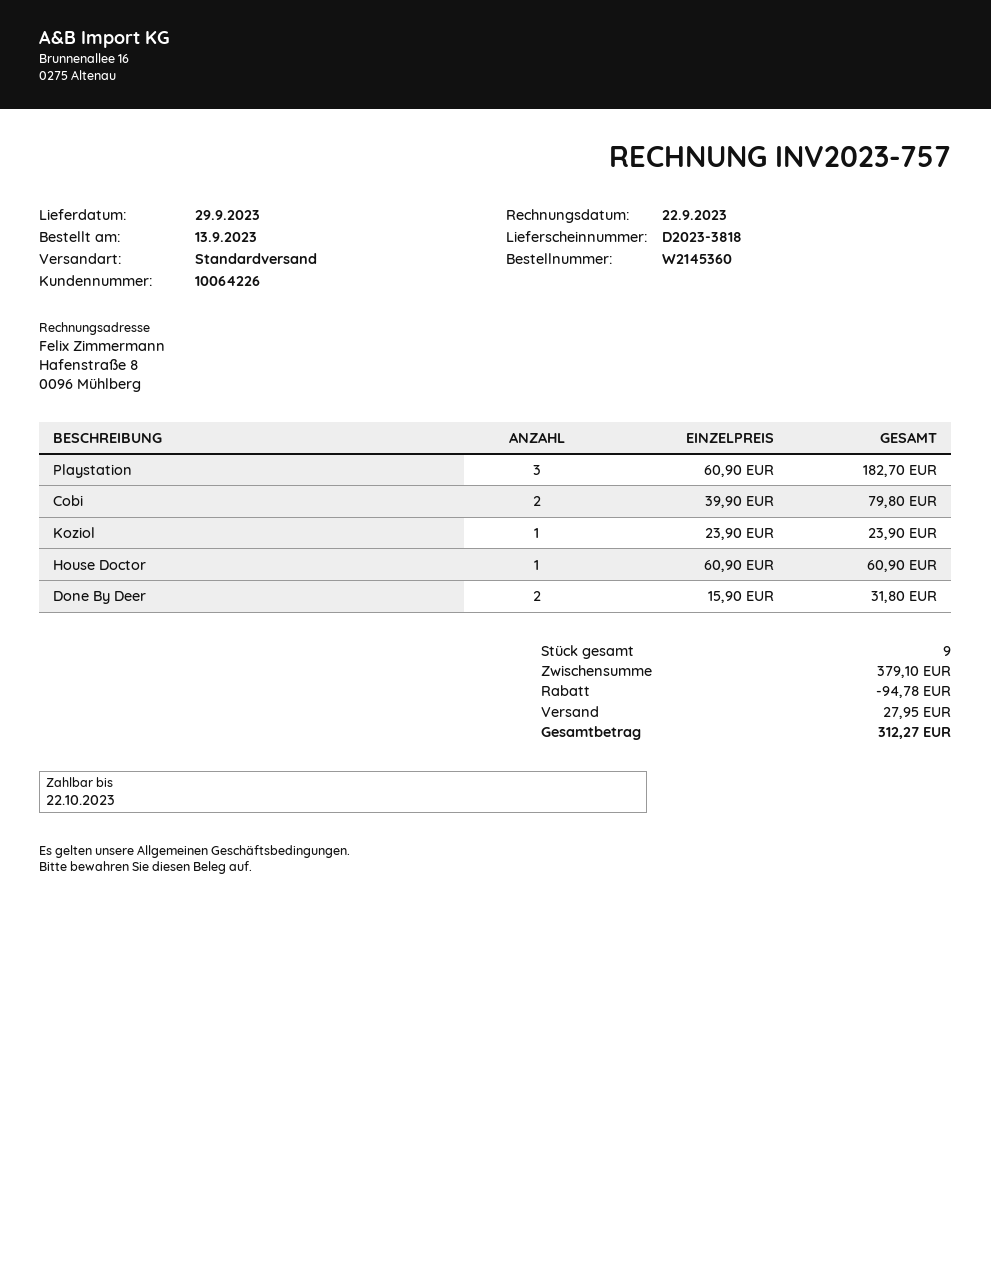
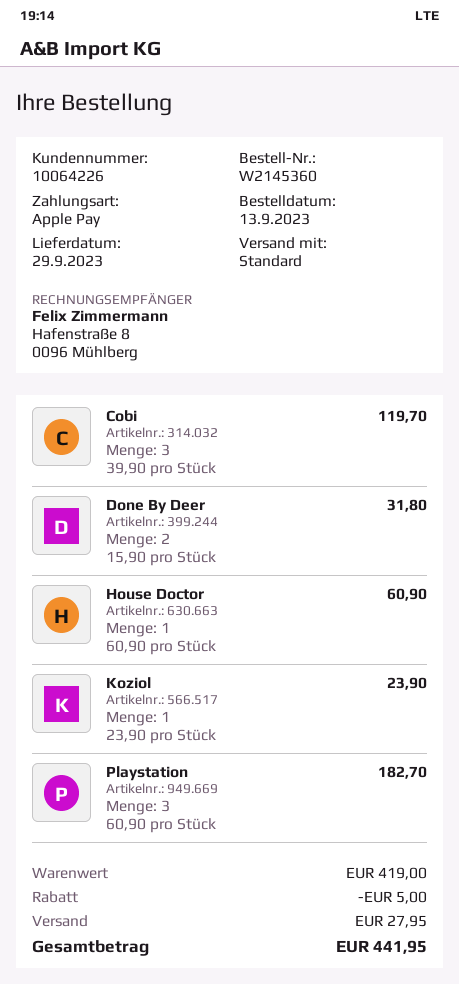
Cobi: 2 x 39.90 = 79.80 -> 3 x 39.90 = 119.70
subtotal: 379.10 -> 419.00
discount: 94.78 -> 5.00
total: 312.27 -> 441.95

